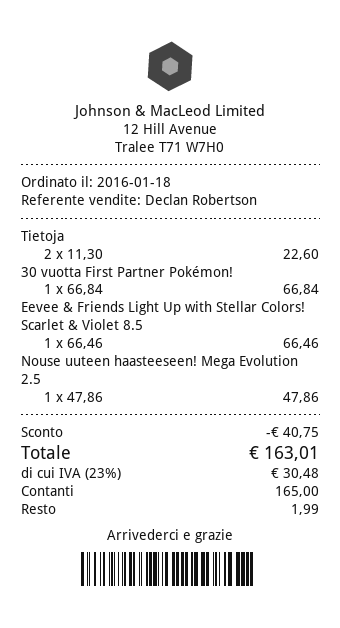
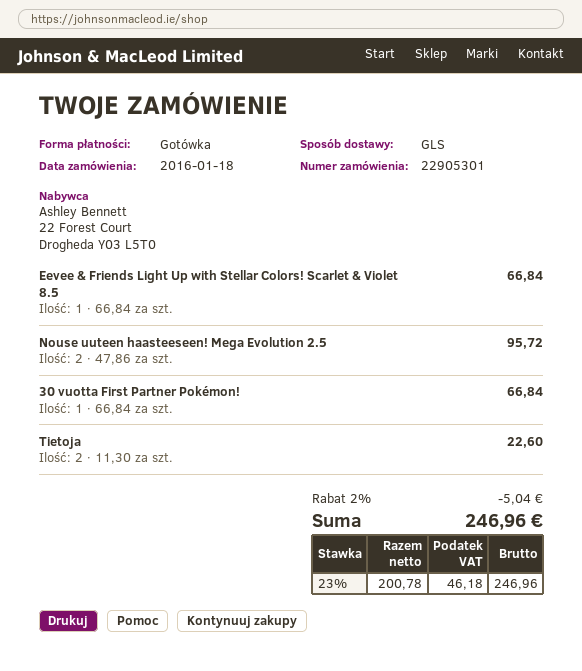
Eevee & Friends Light Up with Stellar Colors! Scarlet & Violet 8.5: 1 x 66.46 = 66.46 -> 1 x 66.84 = 66.84
Nouse uuteen haasteeseen! Mega Evolution 2.5: 1 x 47.86 = 47.86 -> 2 x 47.86 = 95.72
discount: 40.75 -> 5.04
tax: 23% = 30.48 -> 23% = 46.18
total: 163.01 -> 246.96

